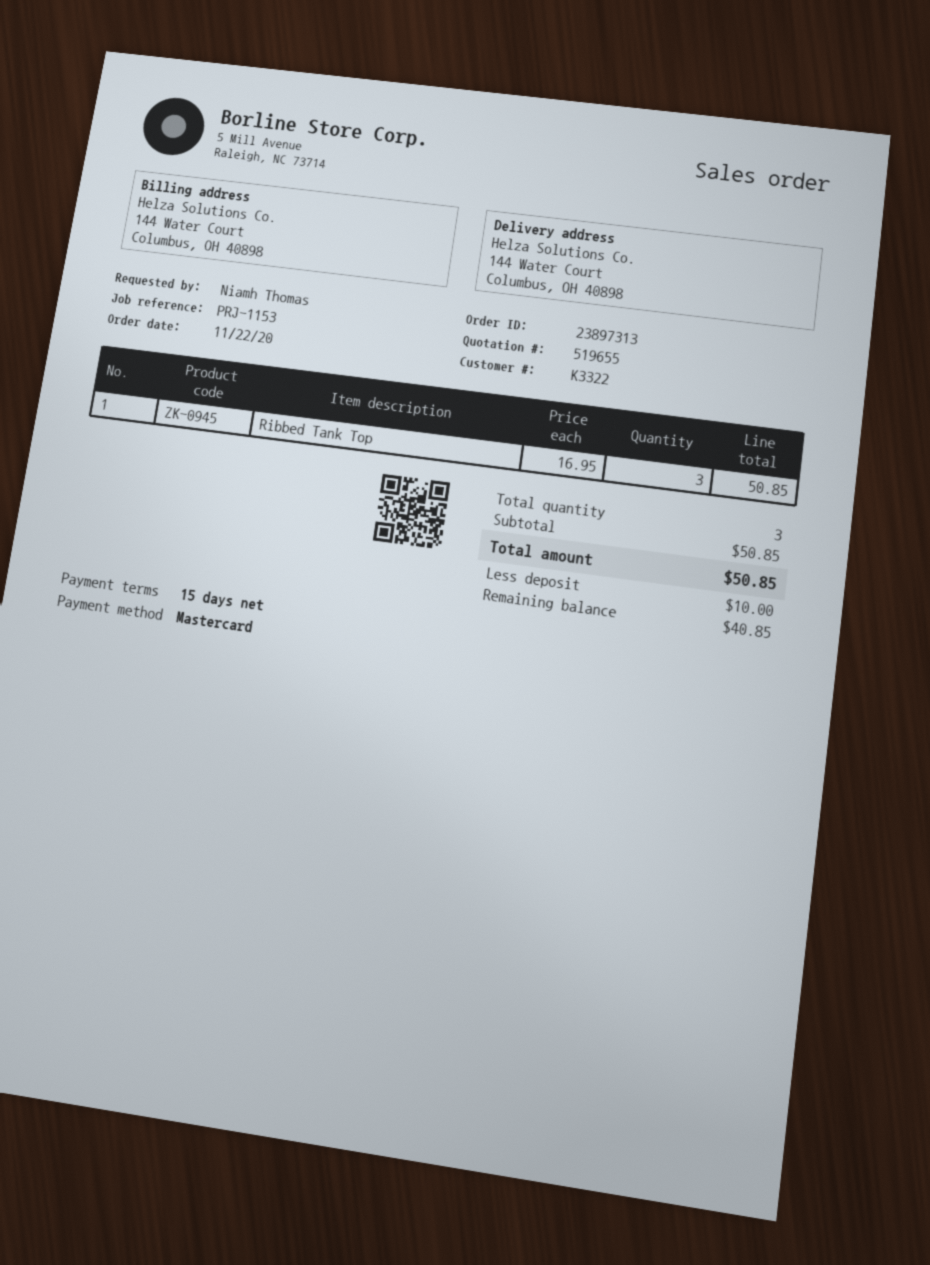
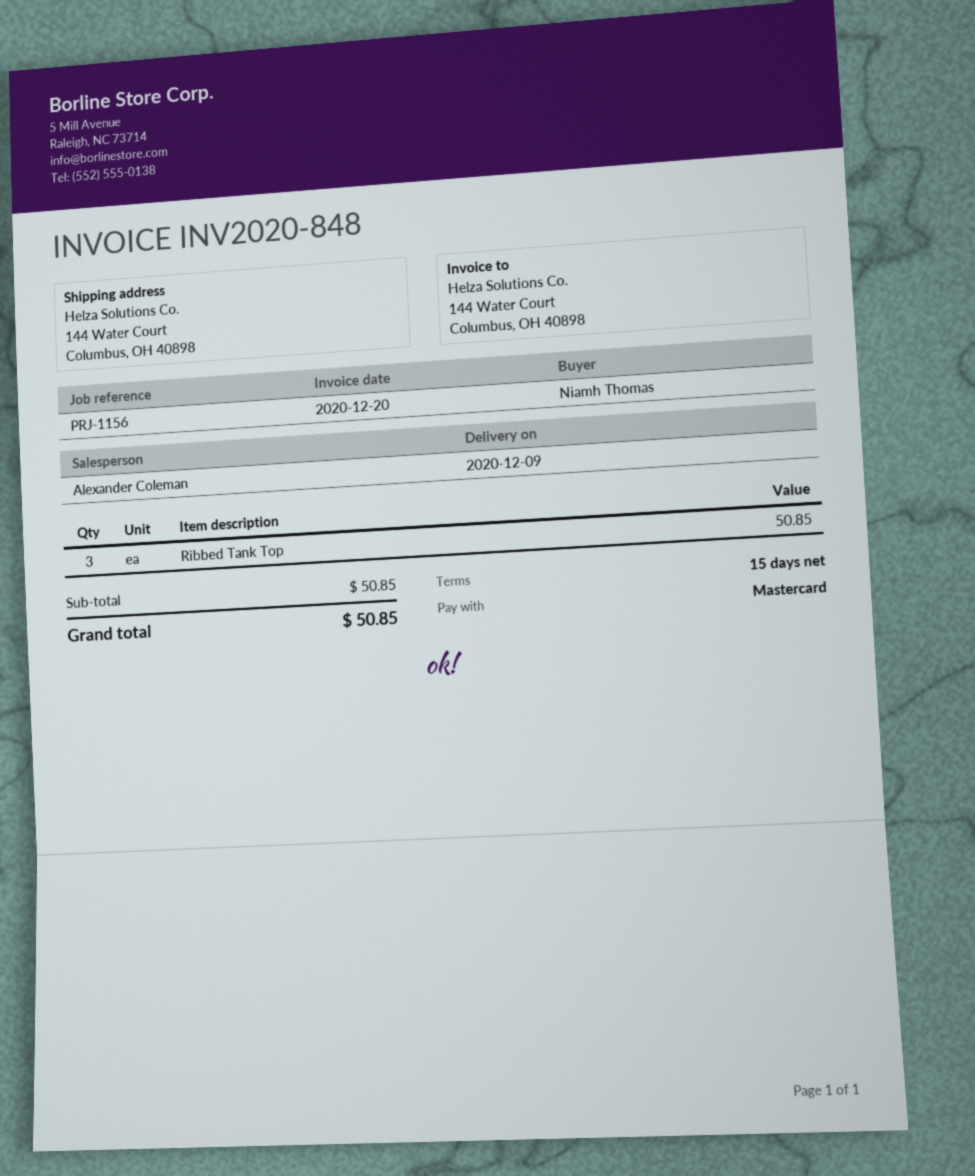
reference: PRJ-1153 -> PRJ-1156

